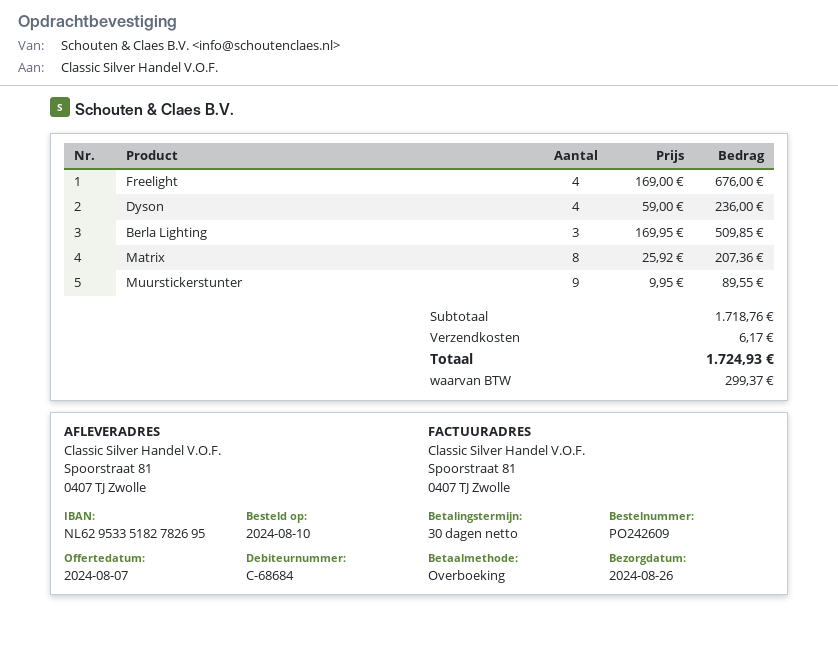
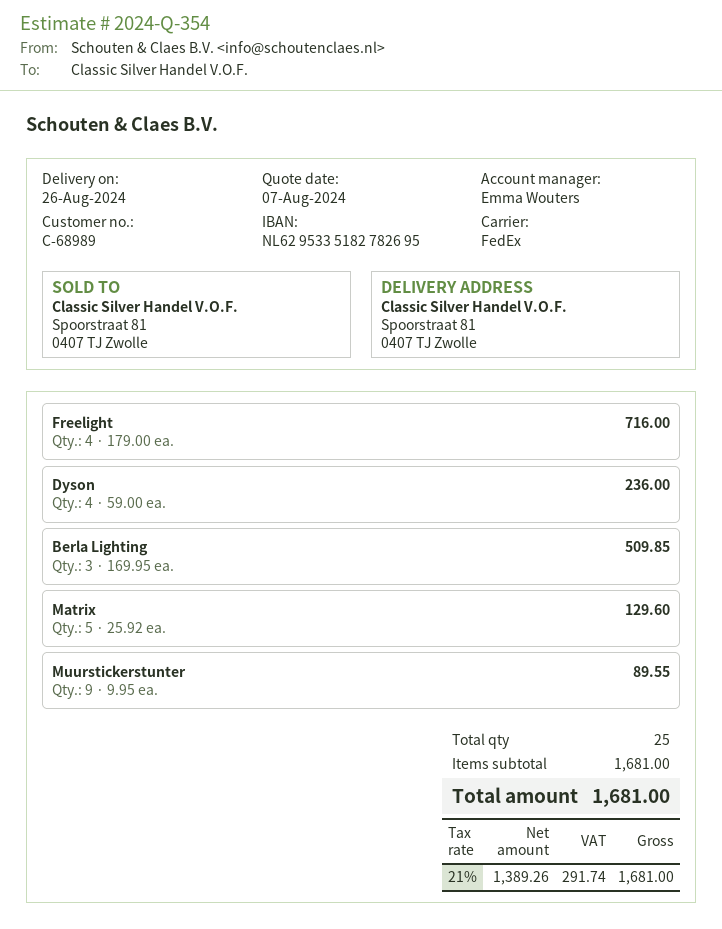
customer number: C-68684 -> C-68989
Freelight: 4 x 169.00 = 676.00 -> 4 x 179.00 = 716.00
Matrix: 8 x 25.92 = 207.36 -> 5 x 25.92 = 129.60
subtotal: 1718.76 -> 1681.00
shipping: 6.17 -> none
tax: 299.37 -> 291.74
total: 1724.93 -> 1681.00

